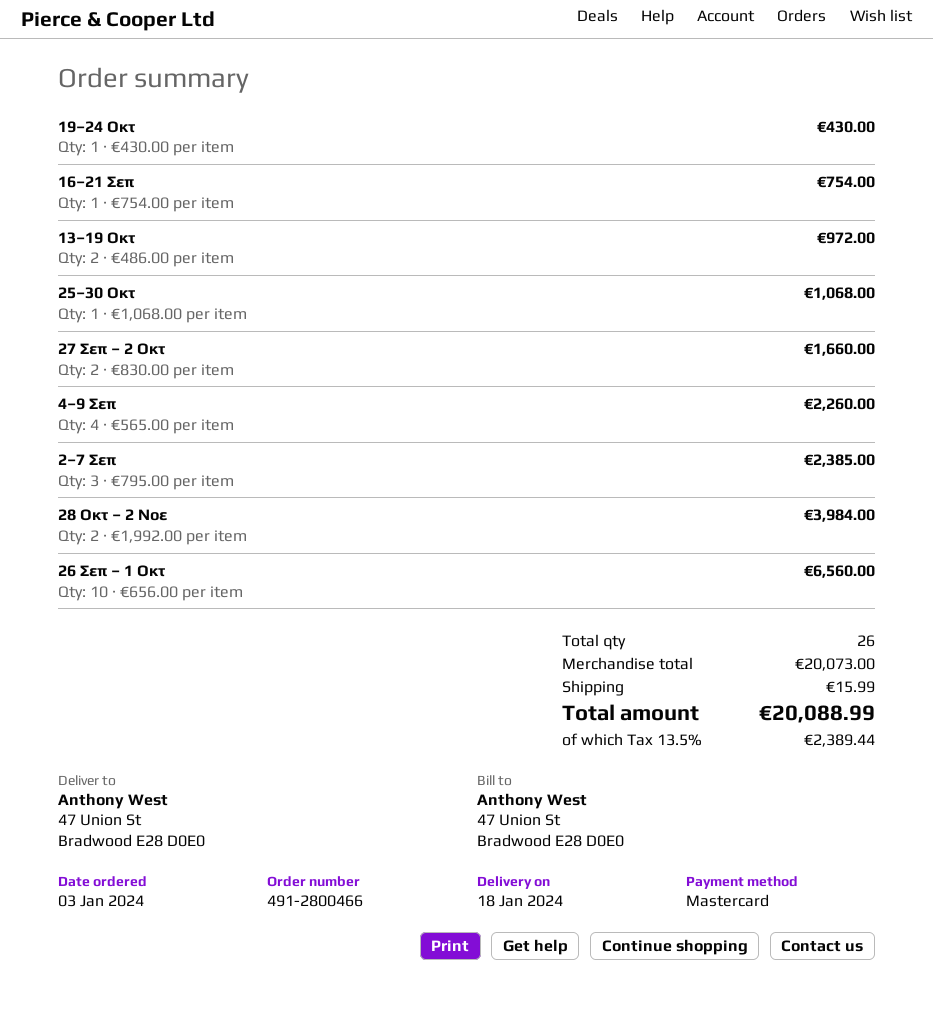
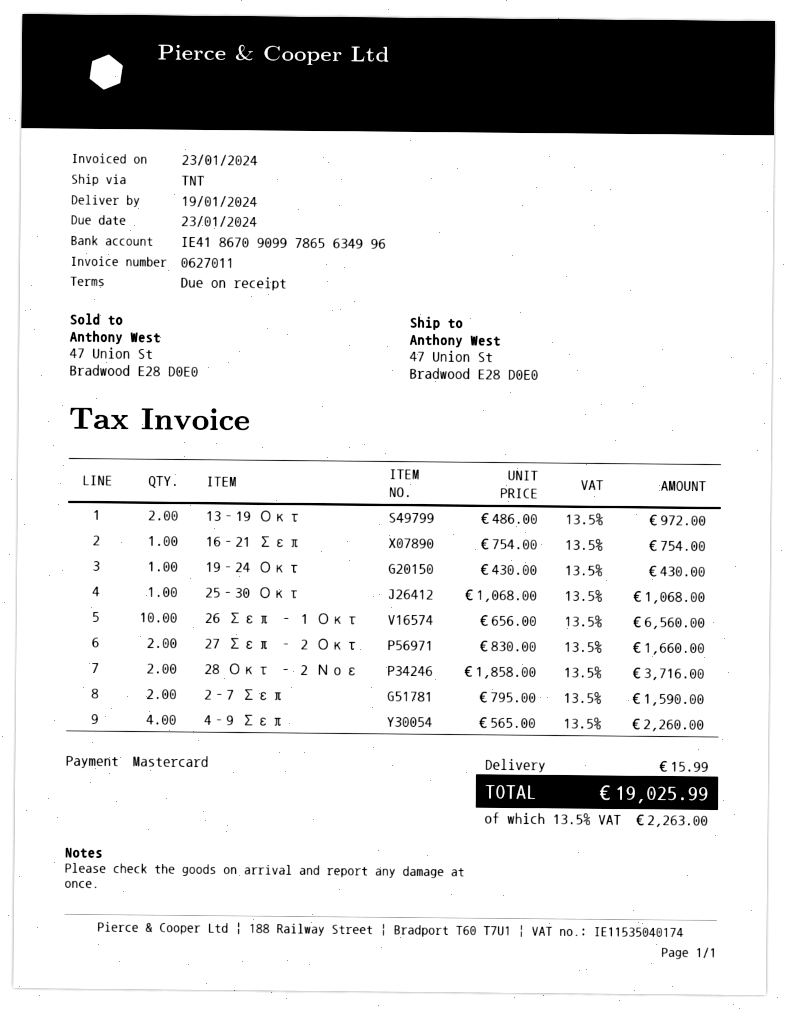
delivery date: 2024-01-18 -> 2024-01-19
2–7 Σεπ: 3 x 795.00 = 2385.00 -> 2 x 795.00 = 1590.00
28 Οκτ – 2 Νοε: 2 x 1992.00 = 3984.00 -> 2 x 1858.00 = 3716.00
tax: 13.5% = 2389.44 -> 13.5% = 2263.00
total: 20088.99 -> 19025.99

